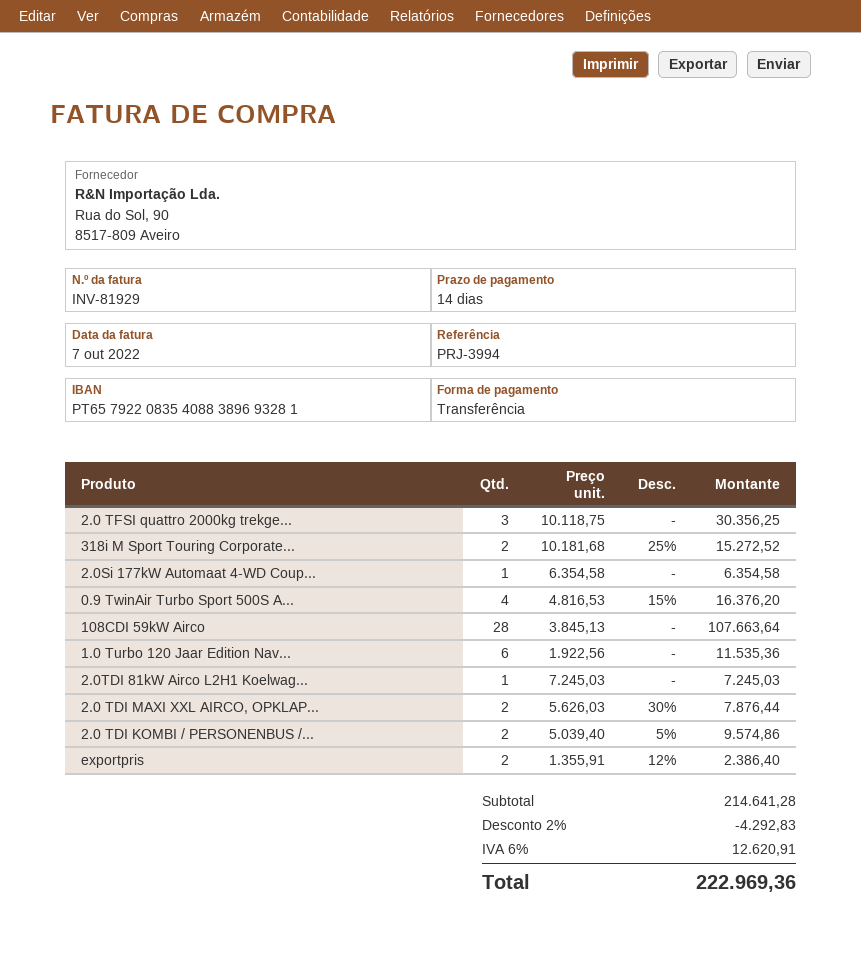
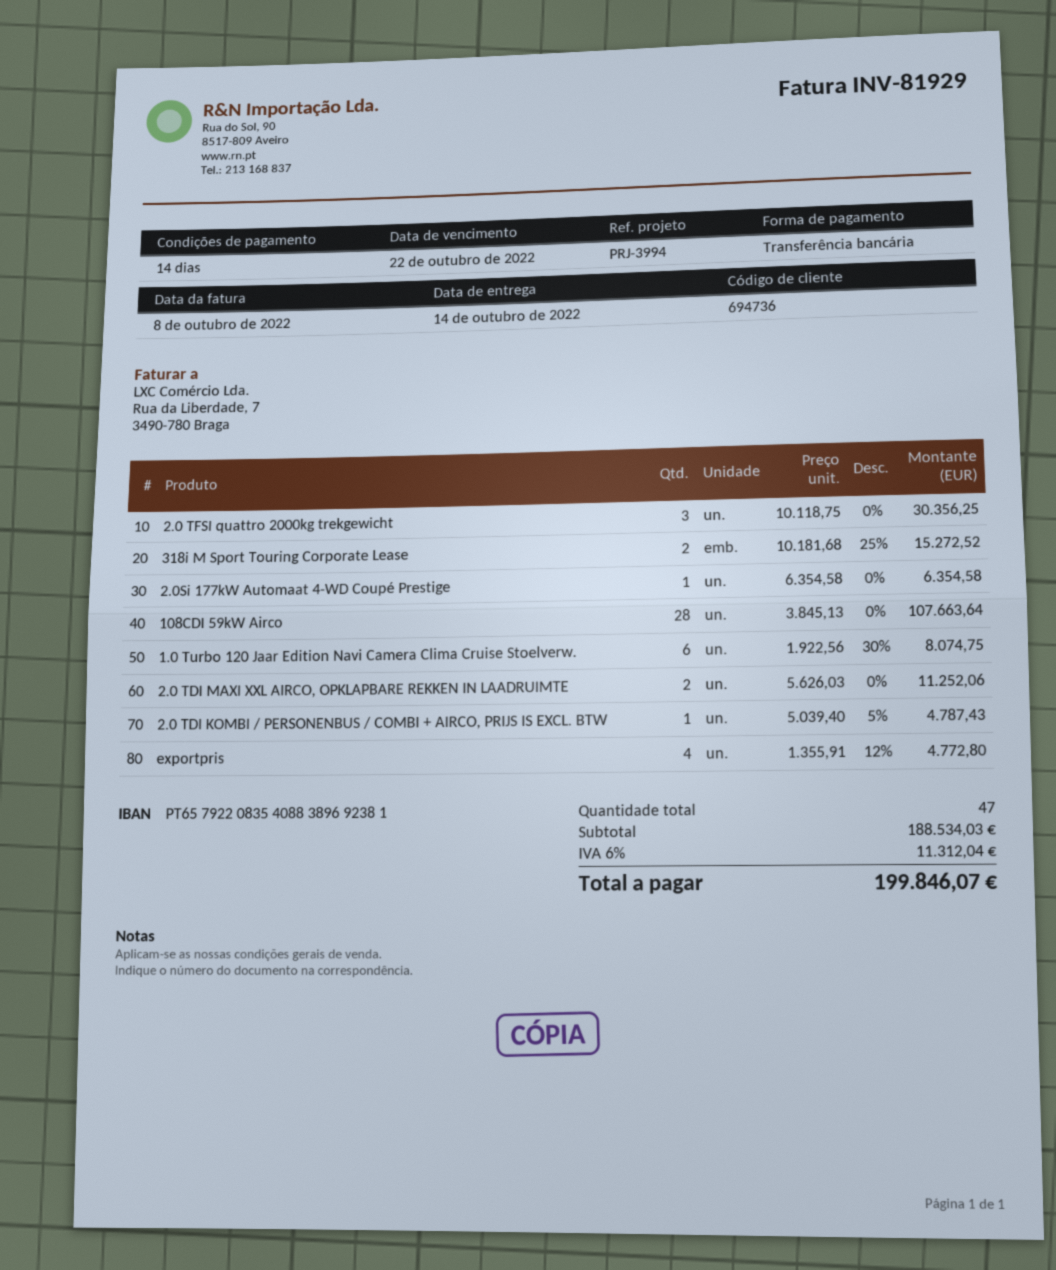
invoice date: 2022-10-07 -> 2022-10-08
bank account: PT65792208354088389693281 -> PT65792208354088389692381
0.9 TwinAir Turbo Sport 500S A...: 4 x 4816.53 - 15% = 16376.20 -> none
1.0 Turbo 120 Jaar Edition Nav...: 6 x 1922.56 = 11535.36 -> 6 x 1922.56 - 30% = 8074.75
2.0TDI 81kW Airco L2H1 Koelwag...: 1 x 7245.03 = 7245.03 -> none
2.0 TDI MAXI XXL AIRCO, OPKLAP...: 2 x 5626.03 - 30% = 7876.44 -> 2 x 5626.03 = 11252.06
2.0 TDI KOMBI / PERSONENBUS /...: 2 x 5039.40 - 5% = 9574.86 -> 1 x 5039.40 - 5% = 4787.43
exportpris: 2 x 1355.91 - 12% = 2386.40 -> 4 x 1355.91 - 12% = 4772.80
subtotal: 214641.28 -> 188534.03
discount: 2% = 4292.83 -> none
tax: 6% = 12620.91 -> 6% = 11312.04
total: 222969.36 -> 199846.07

